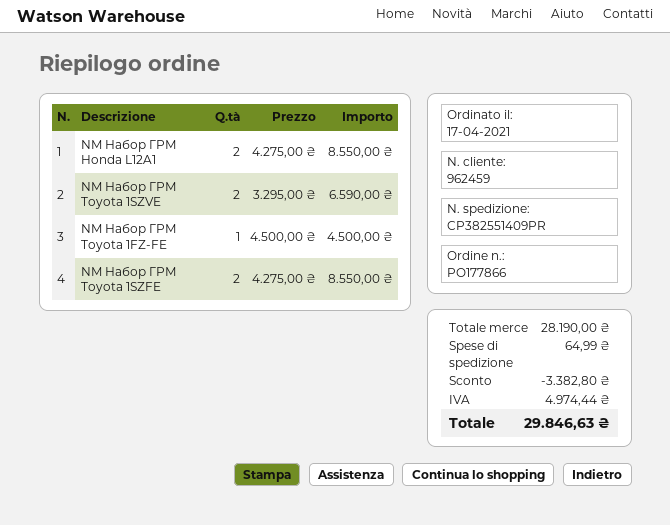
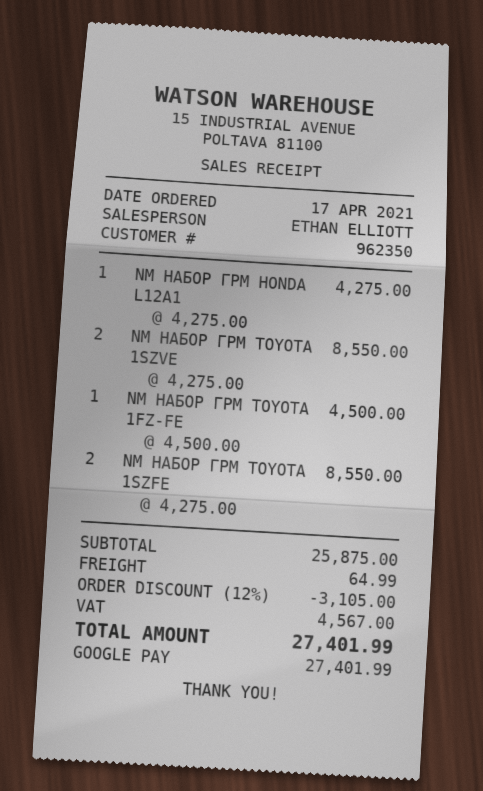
customer number: 962459 -> 962350
NM Набор ГРМ Honda L12A1: 2 x 4275.00 = 8550.00 -> 1 x 4275.00 = 4275.00
NM Набор ГРМ Toyota 1SZVE: 2 x 3295.00 = 6590.00 -> 2 x 4275.00 = 8550.00
subtotal: 28190.00 -> 25875.00
discount: 3382.80 -> 3105.00
tax: 4974.44 -> 4567.00
total: 29846.63 -> 27401.99

